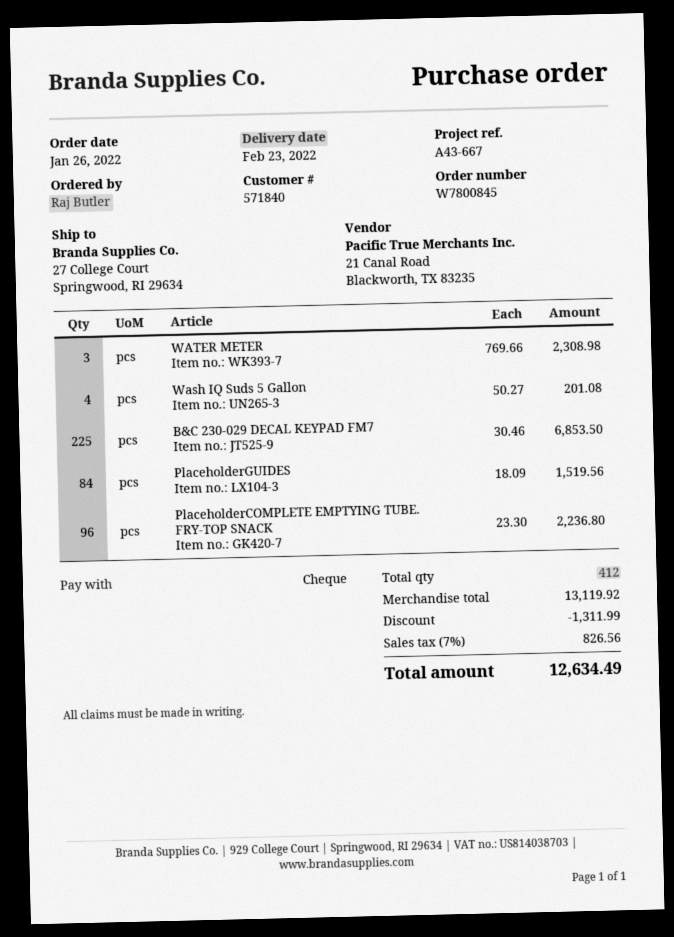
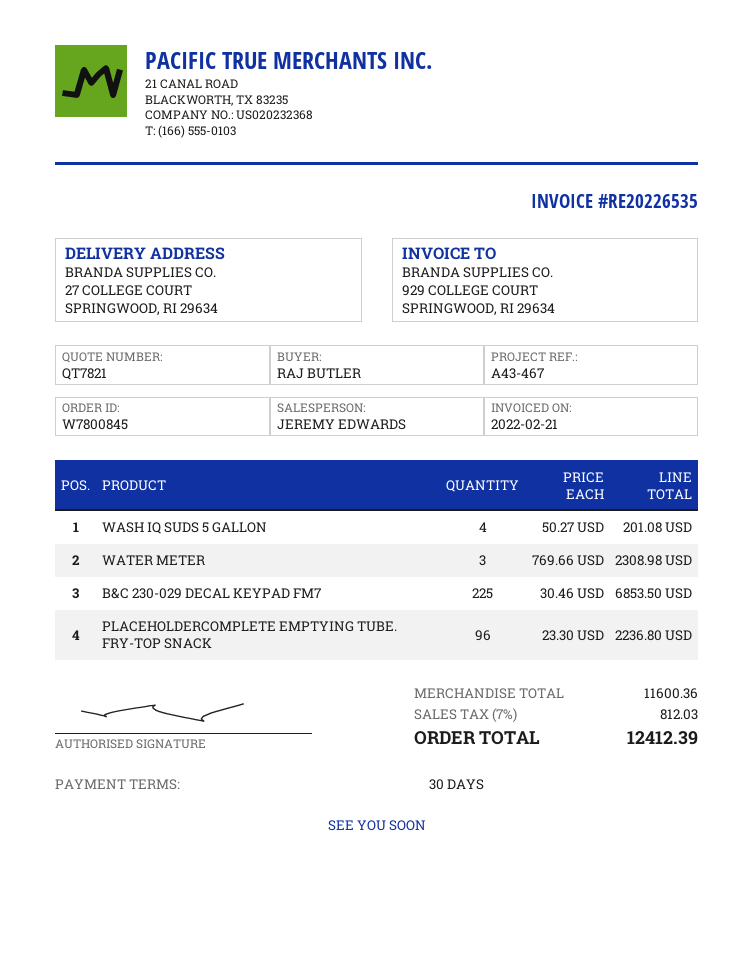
reference: A43-667 -> A43-467
PlaceholderGUIDES: 84 x 18.09 = 1519.56 -> none
subtotal: 13119.92 -> 11600.36
discount: 1311.99 -> none
tax: 7% = 826.56 -> 7% = 812.03
total: 12634.49 -> 12412.39

